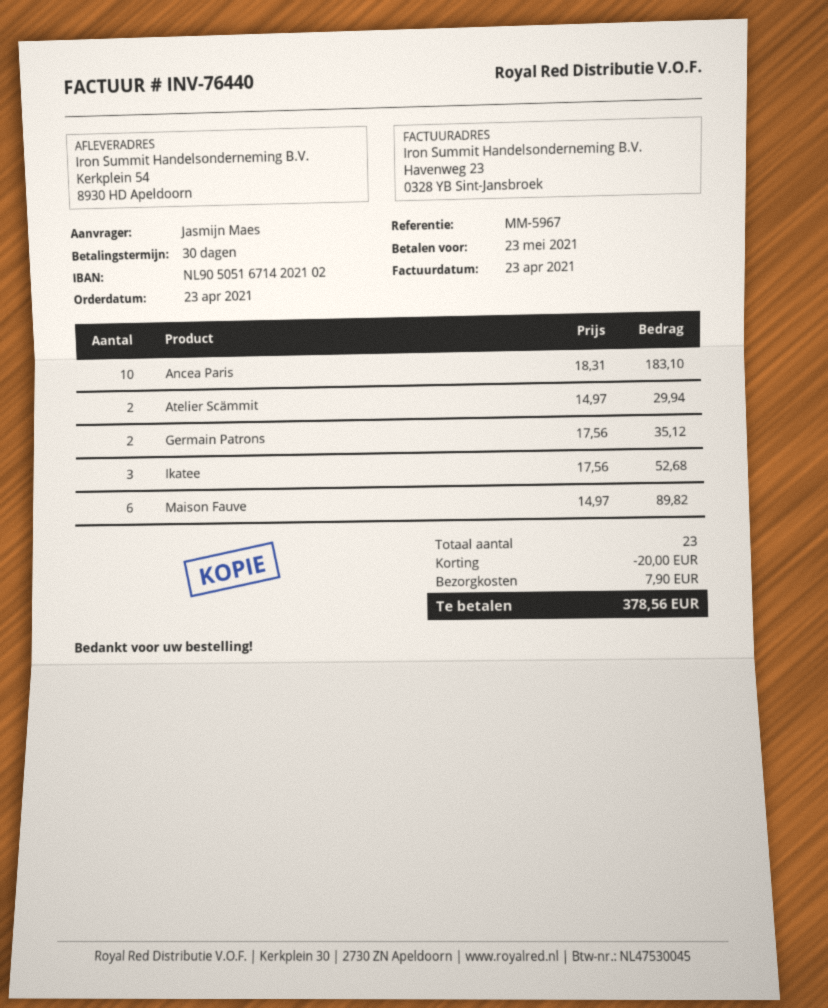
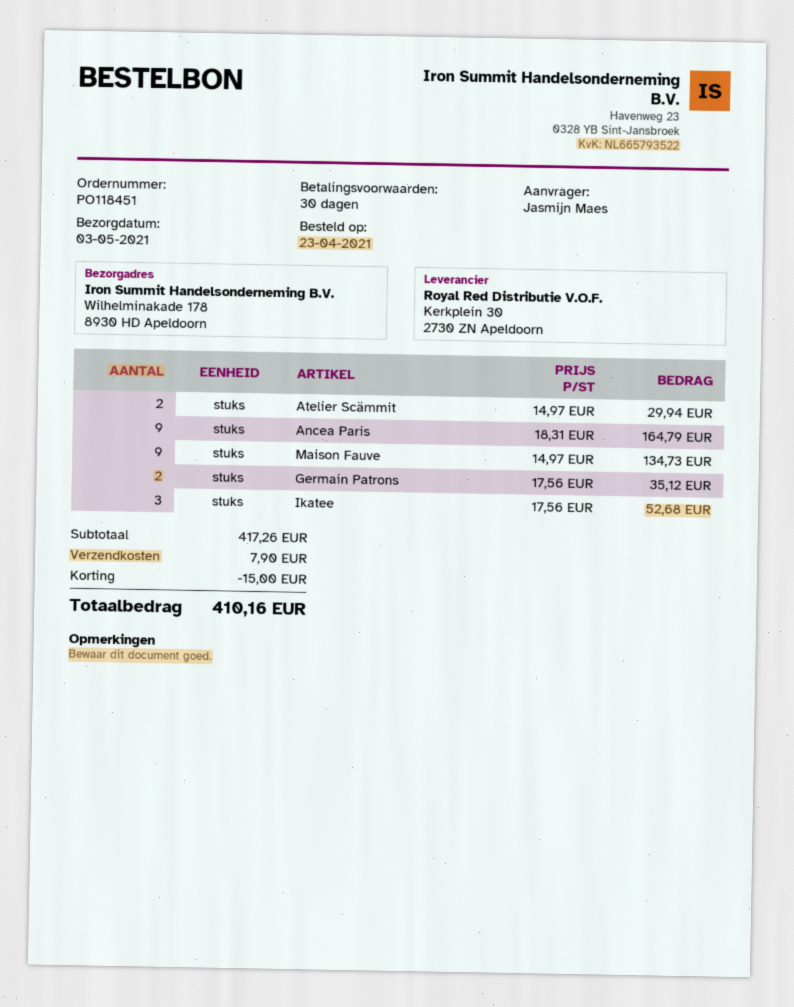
ship to: Kerkplein 54, 8930 HD Apeldoorn -> Wilhelminakade 178, 8930 HD Apeldoorn
Ancea Paris: 10 x 18.31 = 183.10 -> 9 x 18.31 = 164.79
Maison Fauve: 6 x 14.97 = 89.82 -> 9 x 14.97 = 134.73
discount: 20.00 -> 15.00
total: 378.56 -> 410.16

